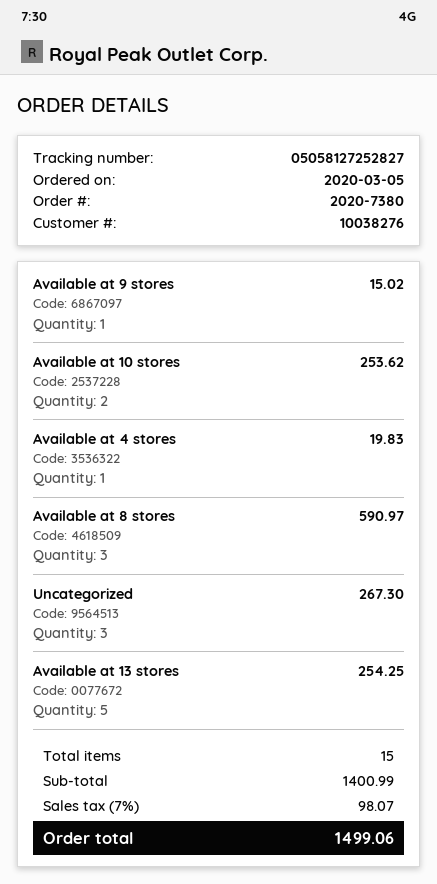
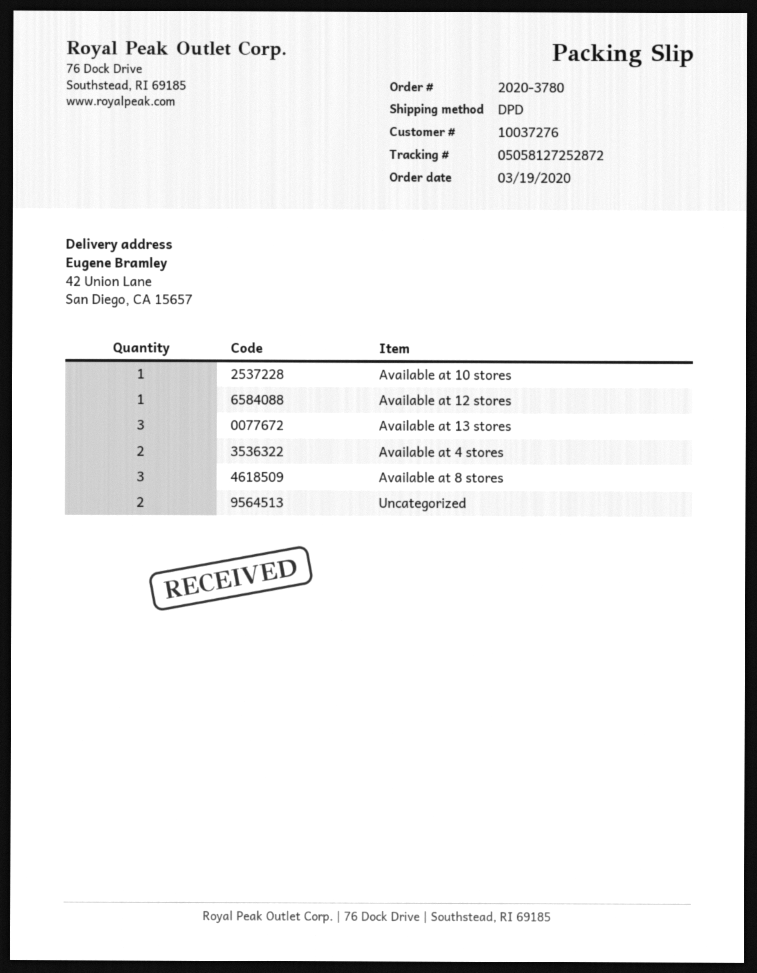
order number: 2020-7380 -> 2020-3780
order date: 2020-03-05 -> 2020-03-19
customer number: 10038276 -> 10037276
tracking number: 05058127252827 -> 05058127252872
Available at 9 stores: 1 -> none
Available at 10 stores: 2 -> 1
Available at 4 stores: 1 -> 2
Uncategorized: 3 -> 2
Available at 13 stores: 5 -> 3
Available at 12 stores: none -> 1

